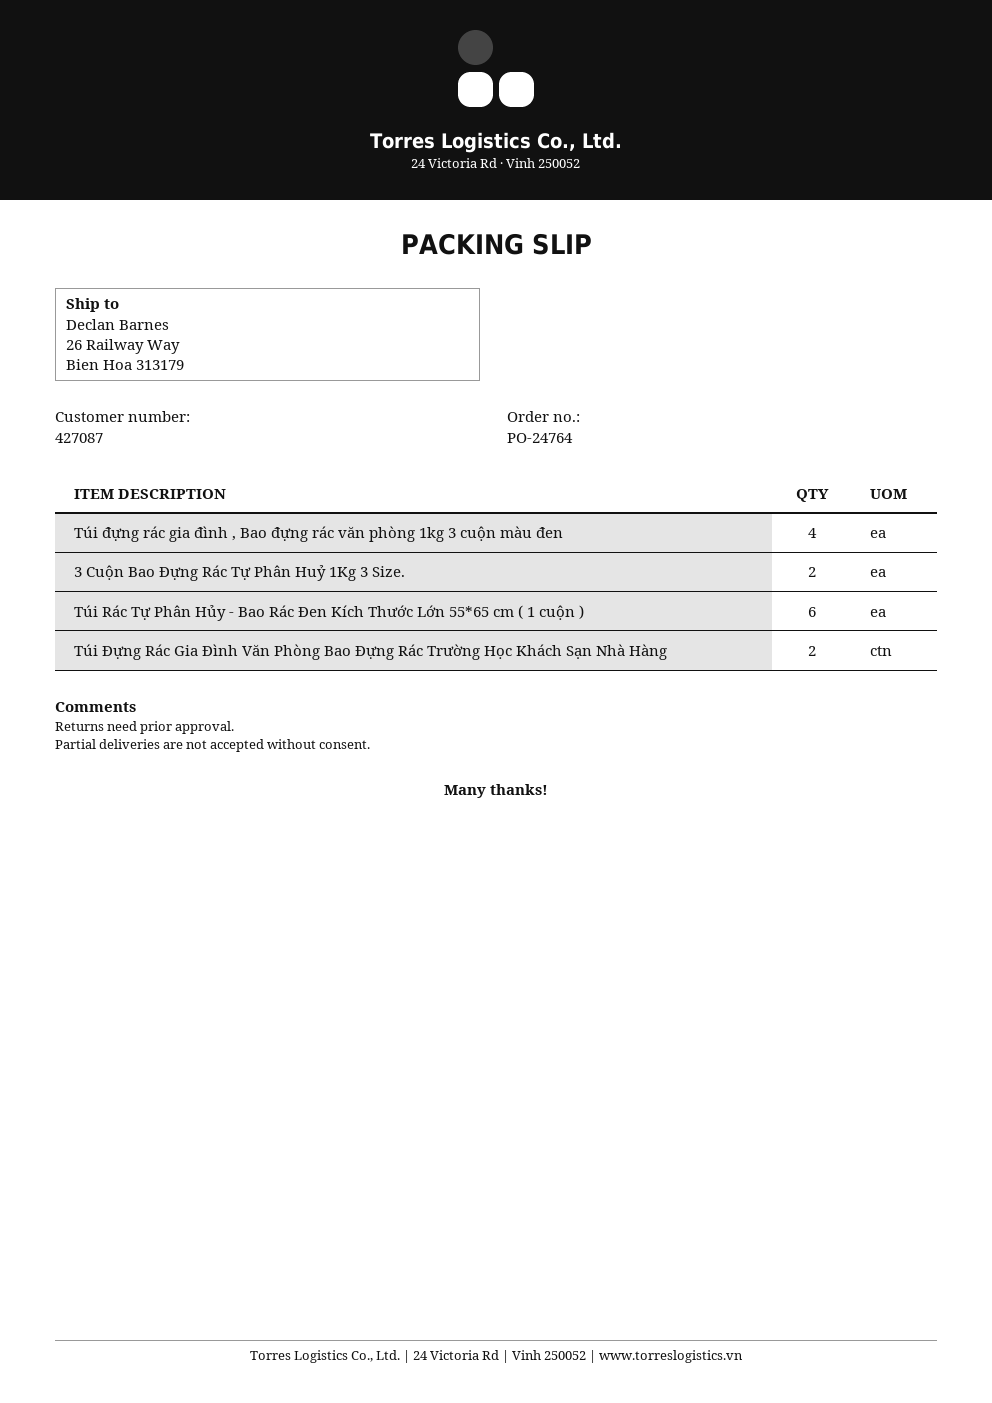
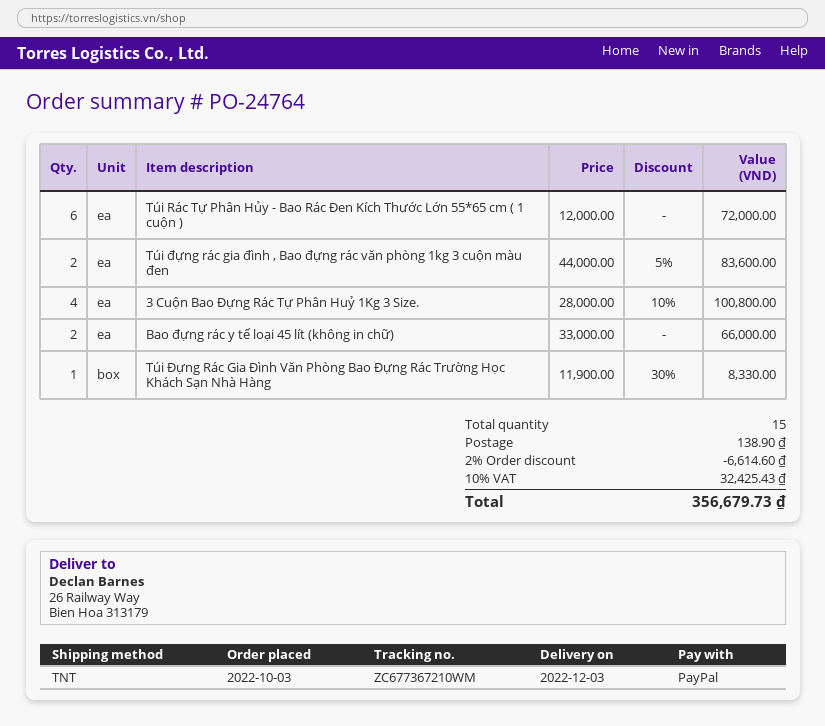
Túi đựng rác gia đình , Bao đựng rác văn phòng 1kg 3 cuộn màu đen: 4 -> 2
3 Cuộn Bao Đựng Rác Tự Phân Huỷ 1Kg 3 Size.: 2 -> 4
Túi Đựng Rác Gia Đình Văn Phòng Bao Đựng Rác Trường Học Khách Sạn Nhà Hàng: 2 -> 1
Bao đựng rác y tế loại 45 lít (không in chữ): none -> 2

